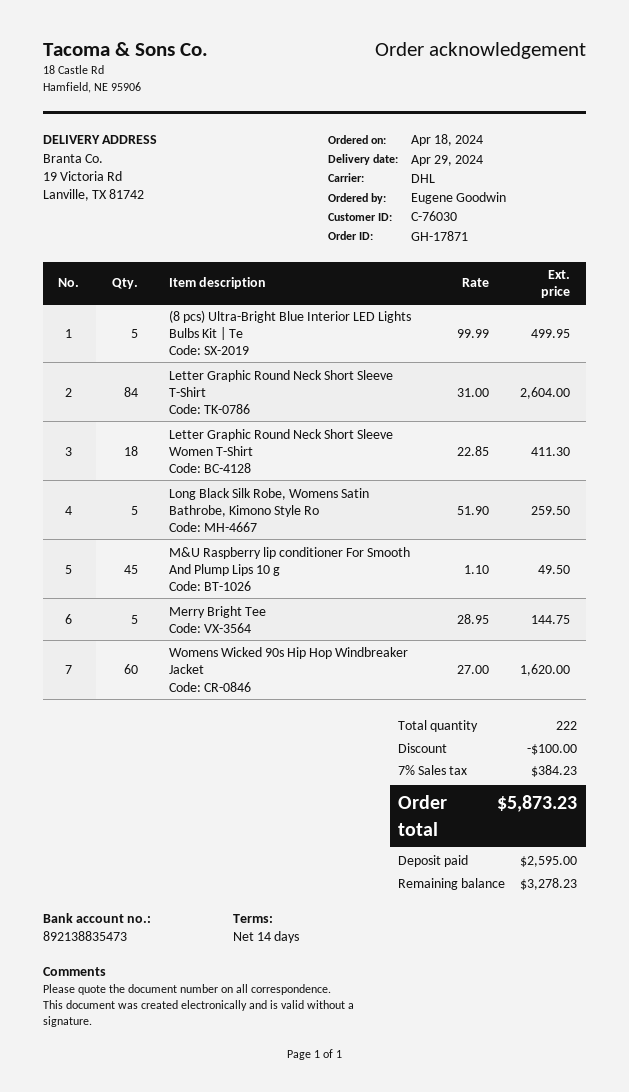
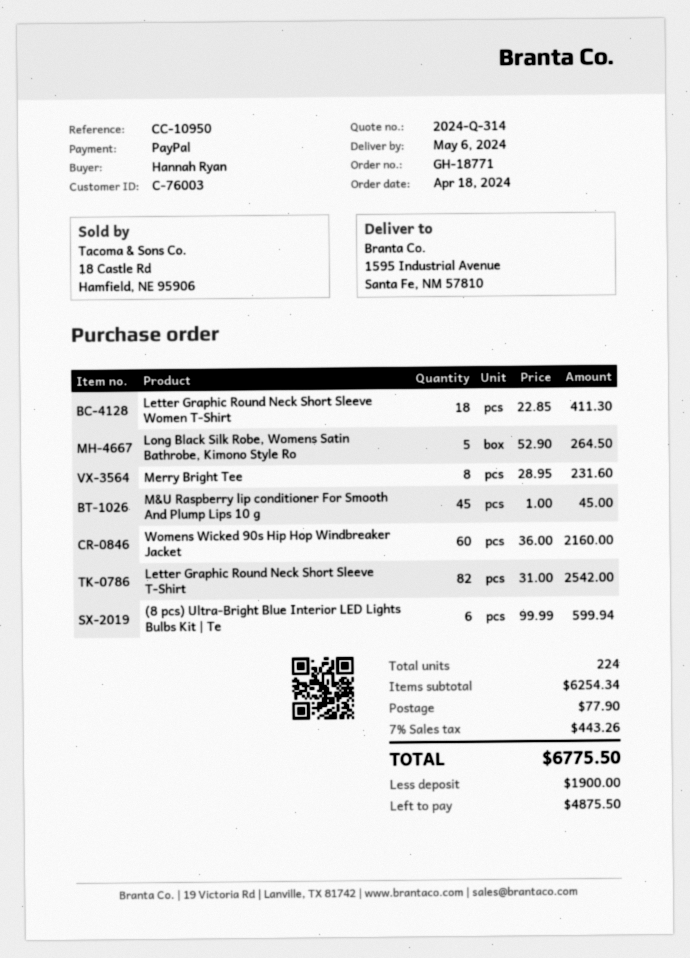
order number: GH-17871 -> GH-18771
delivery date: 2024-04-29 -> 2024-05-06
customer number: C-76030 -> C-76003
ordered by: Eugene Goodwin -> Hannah Ryan
ship to: 19 Victoria Rd, Lanville, TX 81742 -> 1595 Industrial Avenue, Santa Fe, NM 57810
(8 pcs) Ultra-Bright Blue Interior LED Lights Bulbs Kit | Te: 5 x 99.99 = 499.95 -> 6 x 99.99 = 599.94
Letter Graphic Round Neck Short Sleeve T-Shirt: 84 x 31.00 = 2604.00 -> 82 x 31.00 = 2542.00
Long Black Silk Robe, Womens Satin Bathrobe, Kimono Style Ro: 5 x 51.90 = 259.50 -> 5 x 52.90 = 264.50
M&U Raspberry lip conditioner For Smooth And Plump Lips 10 g: 45 x 1.10 = 49.50 -> 45 x 1.00 = 45.00
Merry Bright Tee: 5 x 28.95 = 144.75 -> 8 x 28.95 = 231.60
Womens Wicked 90s Hip Hop Windbreaker Jacket: 60 x 27.00 = 1620.00 -> 60 x 36.00 = 2160.00
total quantity: 222 -> 224
discount: 100.00 -> none
shipping: none -> 77.90
tax: 7% = 384.23 -> 7% = 443.26
total: 5873.23 -> 6775.50
deposit: 2595.00 -> 1900.00
balance: 3278.23 -> 4875.50

